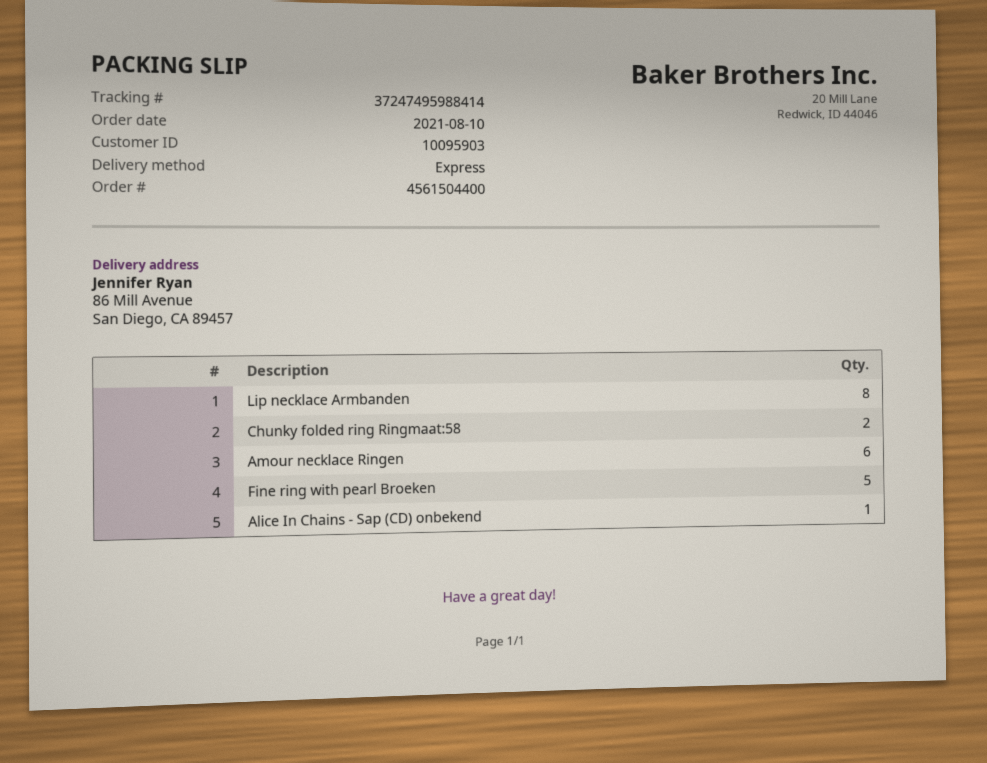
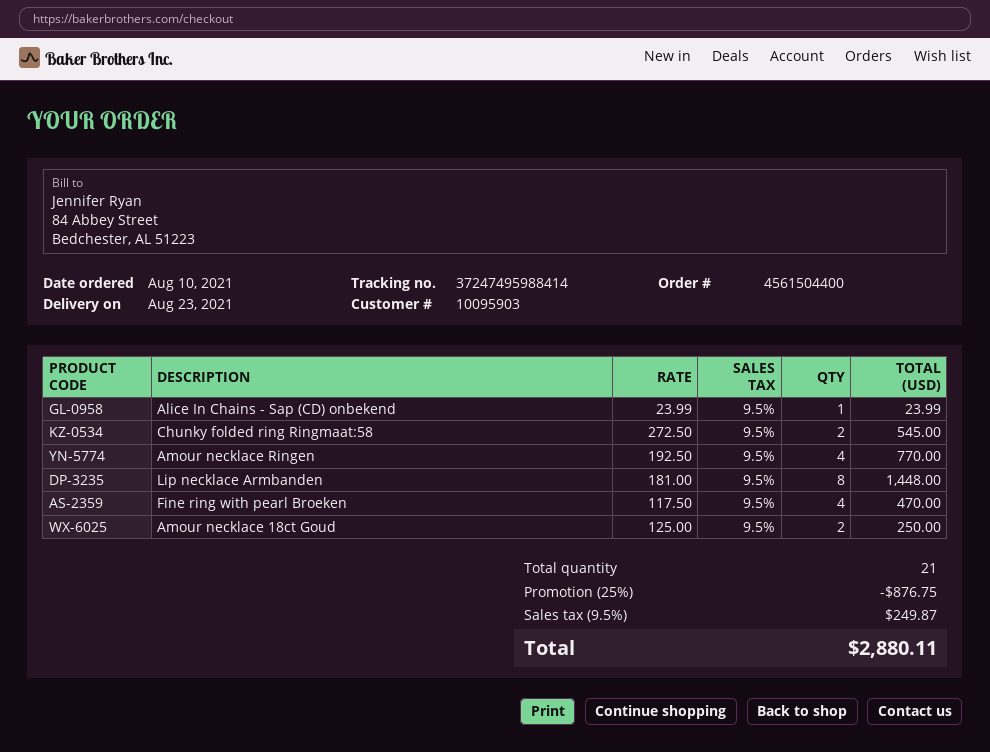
Amour necklace Ringen: 6 -> 4
Fine ring with pearl Broeken: 5 -> 4
Amour necklace 18ct Goud: none -> 2

